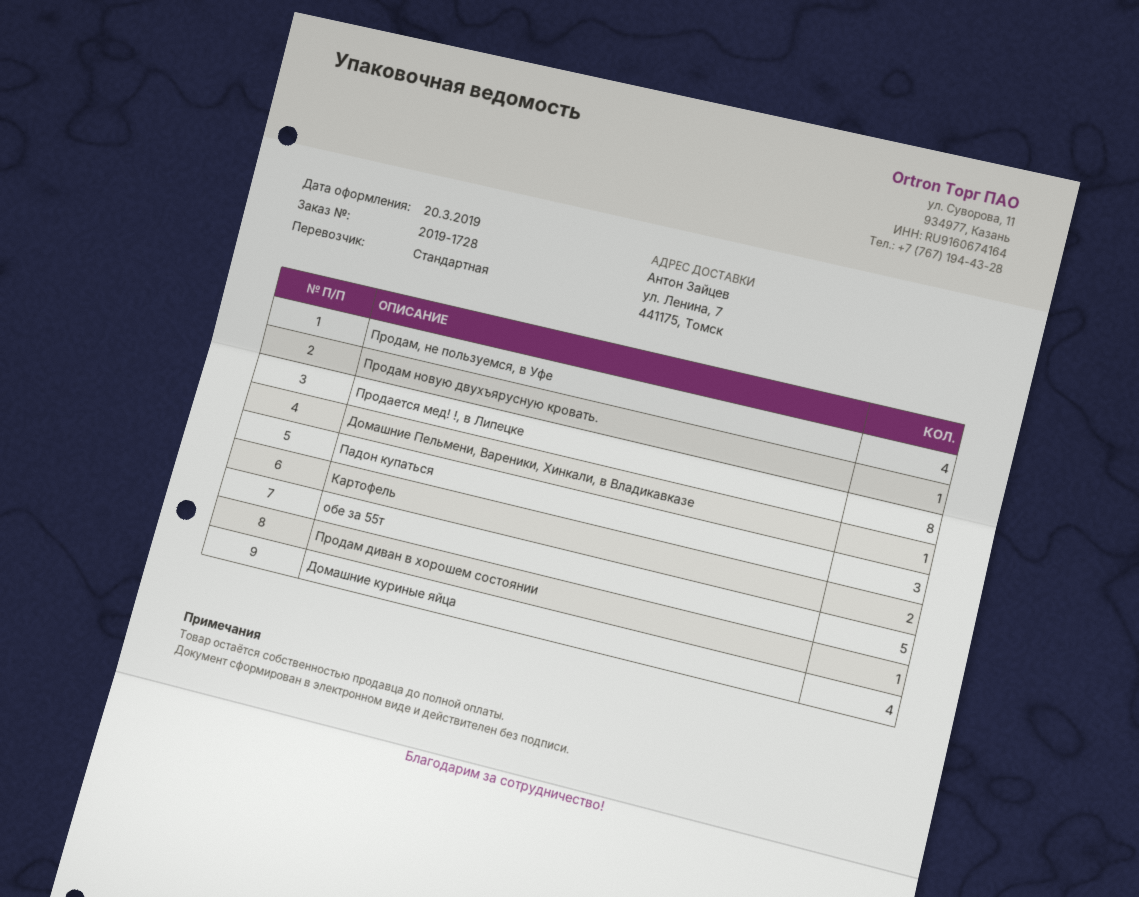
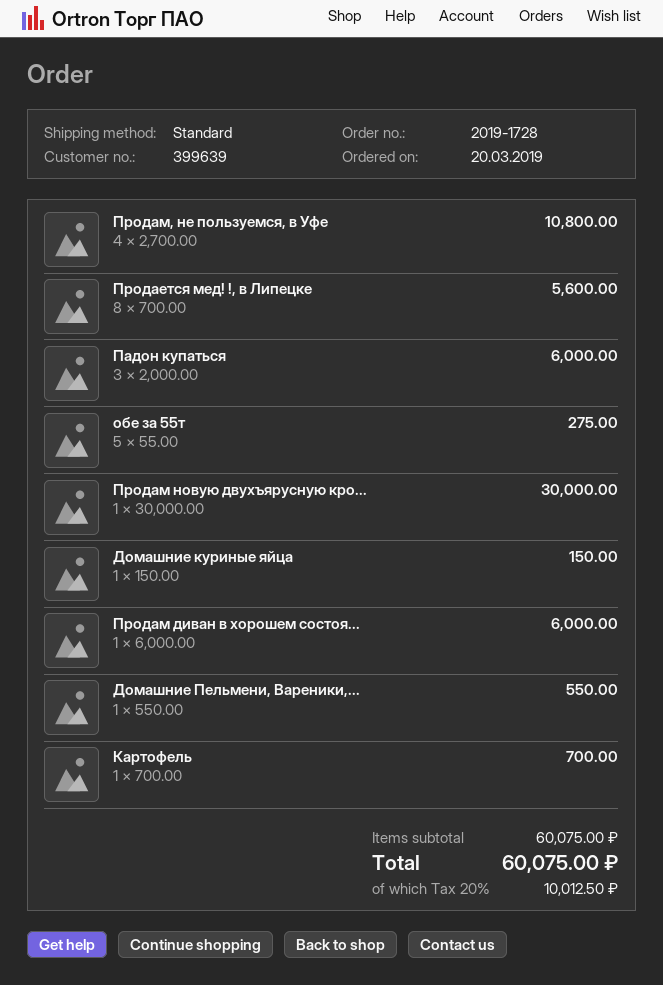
Картофель: 2 -> 1
Домашние куриные яйца: 4 -> 1

